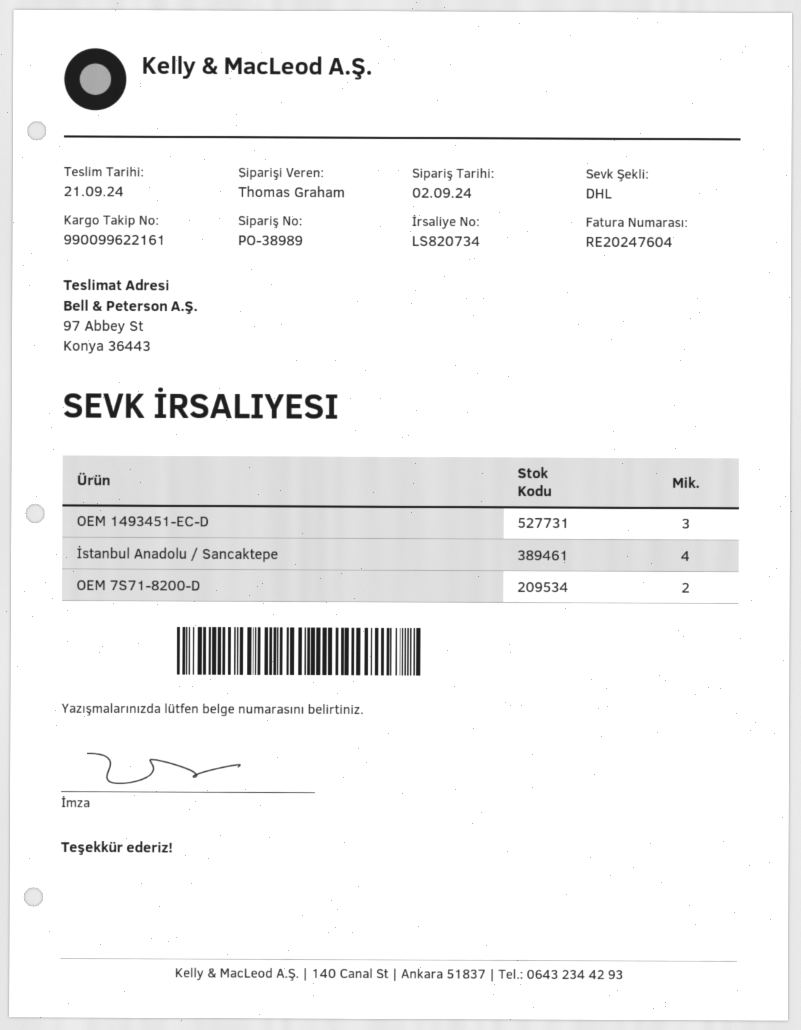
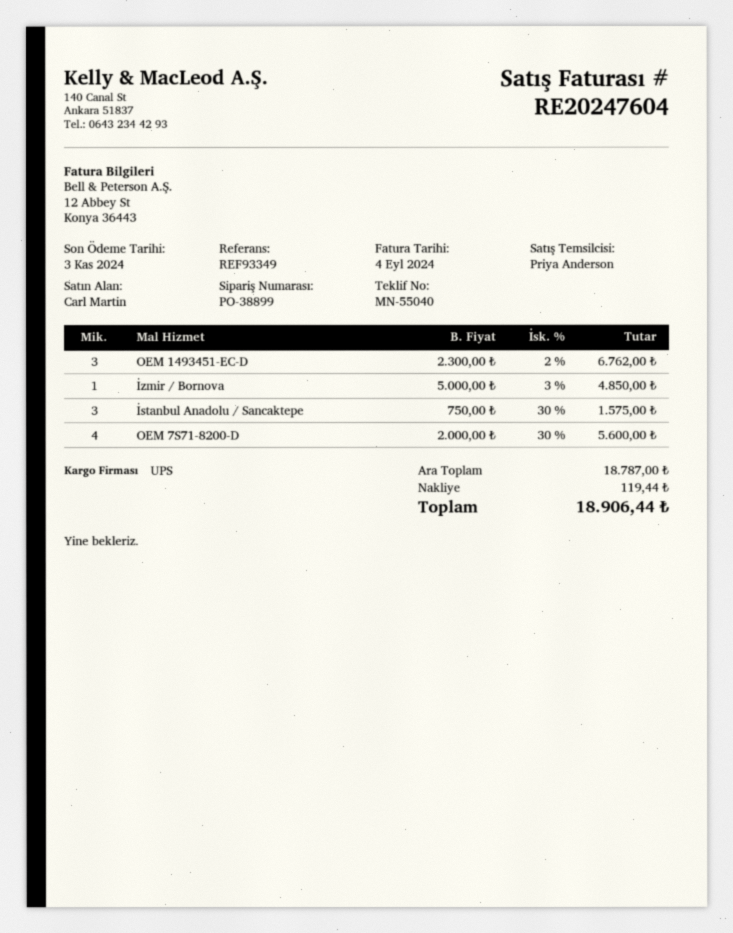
order number: PO-38989 -> PO-38899
ordered by: Thomas Graham -> Carl Martin
shipping method: DHL -> UPS
İstanbul Anadolu / Sancaktepe: 4 -> 3
OEM 7S71-8200-D: 2 -> 4
İzmir / Bornova: none -> 1

